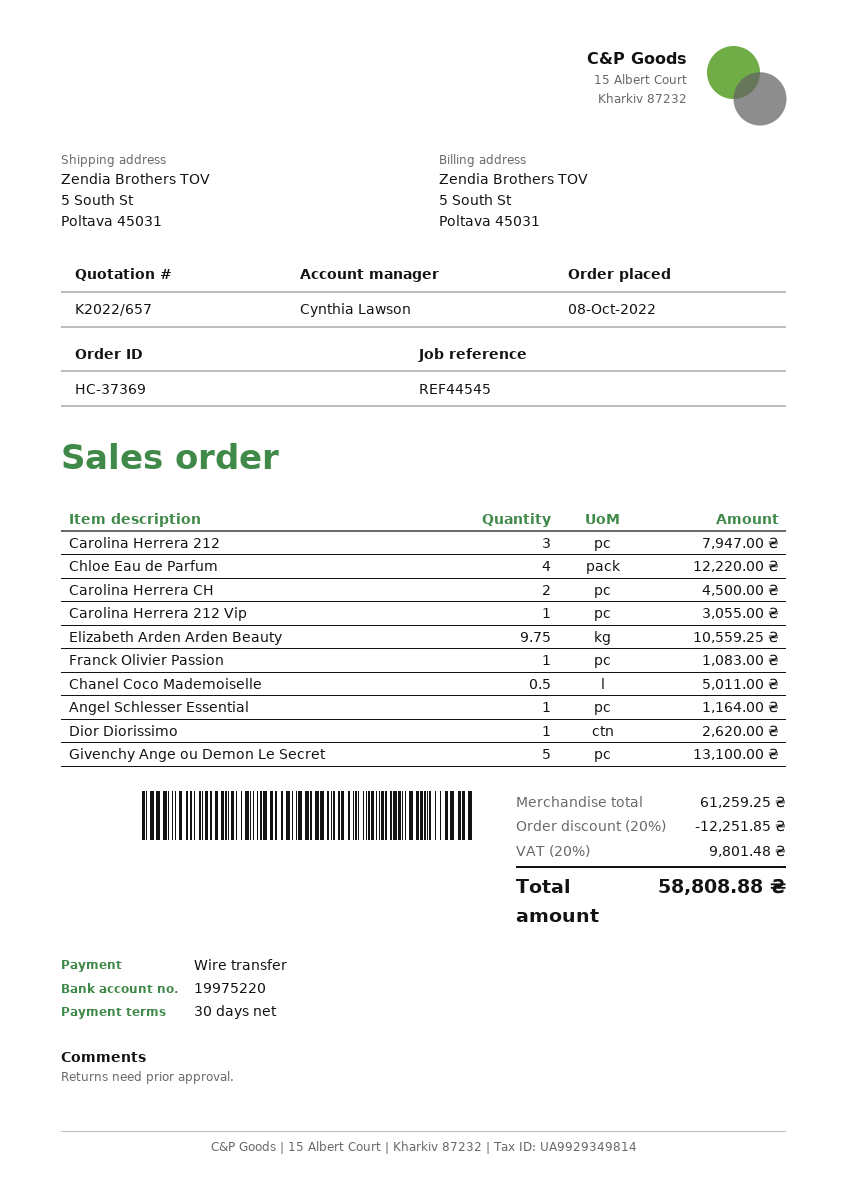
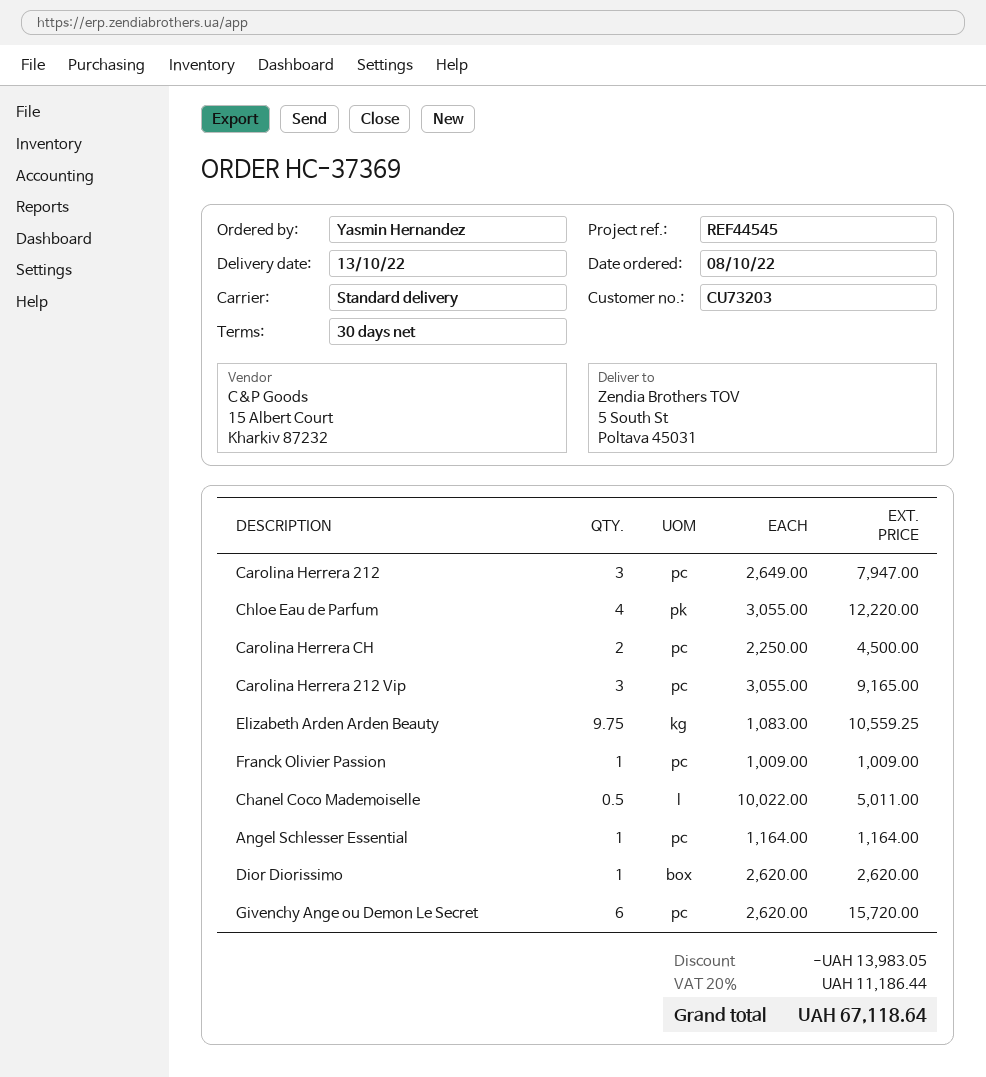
Carolina Herrera 212 Vip: 1 for 3055.00 -> 3 for 9165.00
Franck Olivier Passion: 1 for 1083.00 -> 1 for 1009.00
Givenchy Ange ou Demon Le Secret: 5 for 13100.00 -> 6 for 15720.00
discount: 12251.85 -> 13983.05
tax: 20% = 9801.48 -> 20% = 11186.44
total: 58808.88 -> 67118.64

